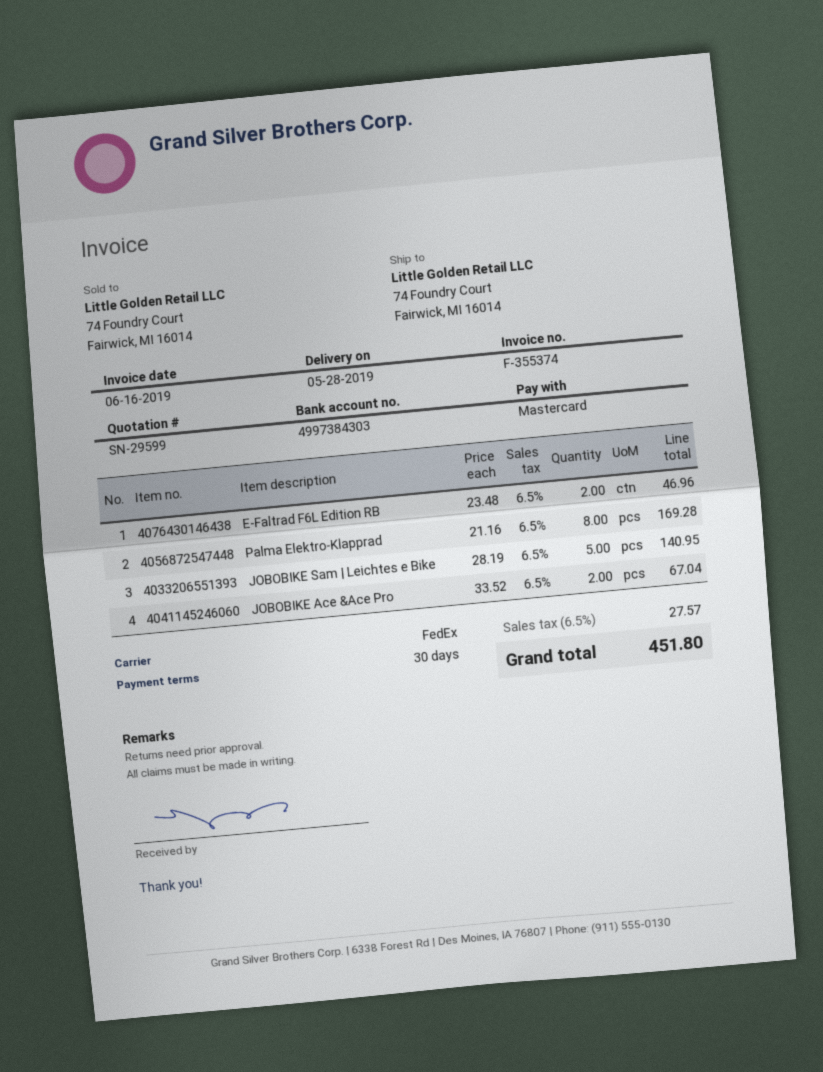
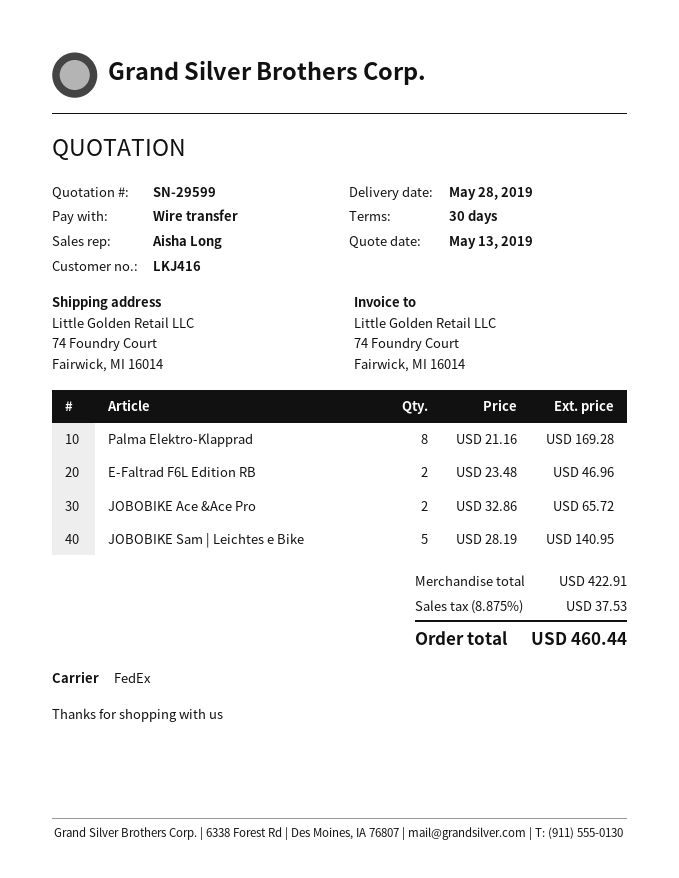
payment method: Mastercard -> bank transfer
JOBOBIKE Ace &Ace Pro: 2 x 33.52 = 67.04 -> 2 x 32.86 = 65.72
tax: 6.5% = 27.57 -> 8.875% = 37.53
total: 451.80 -> 460.44

